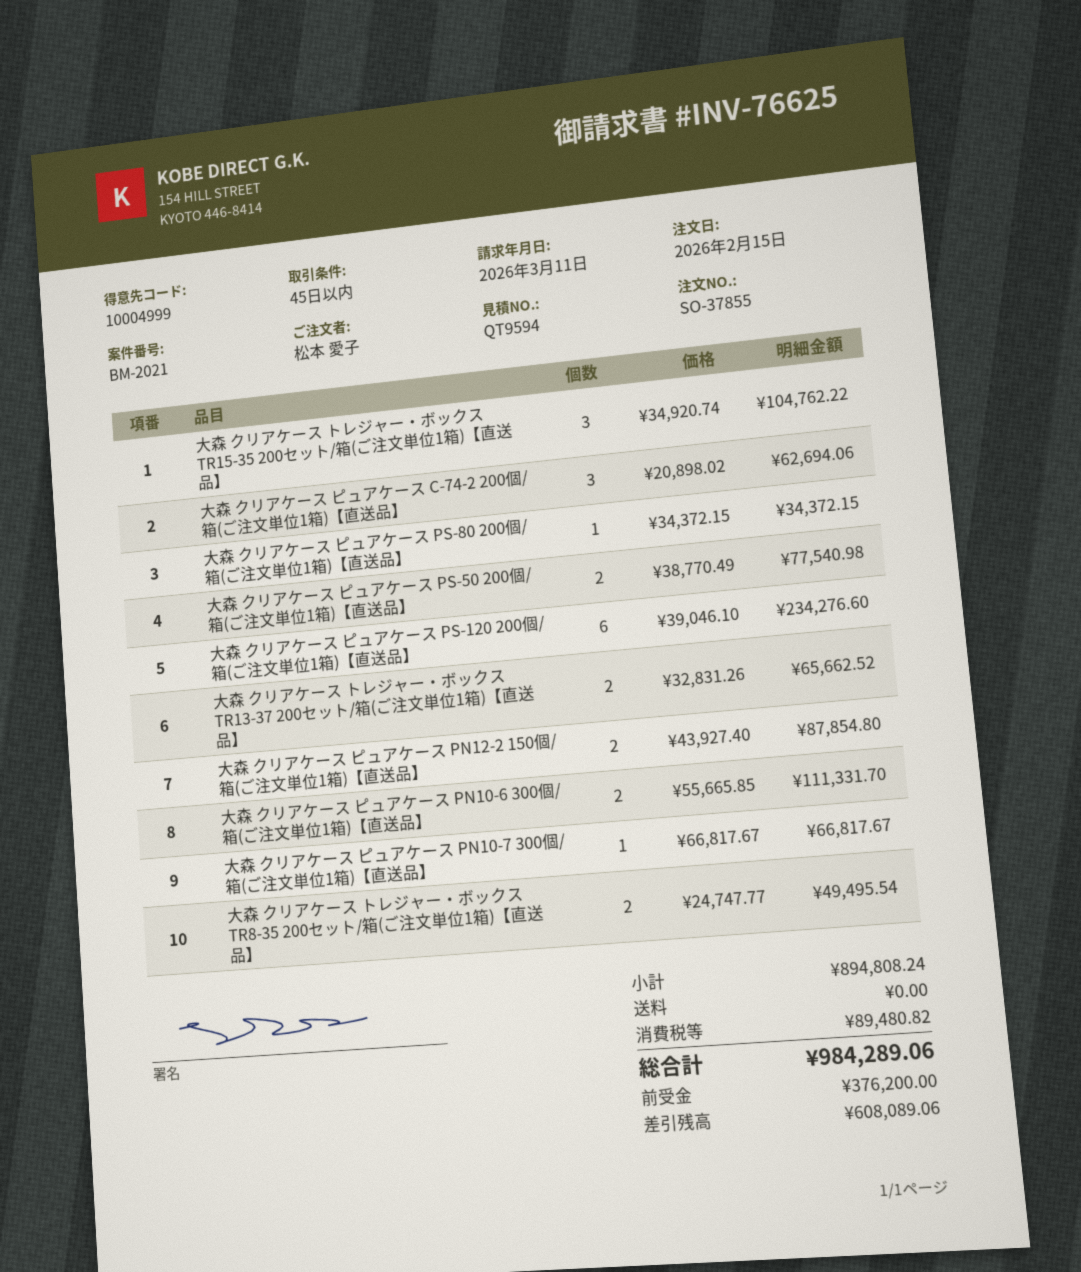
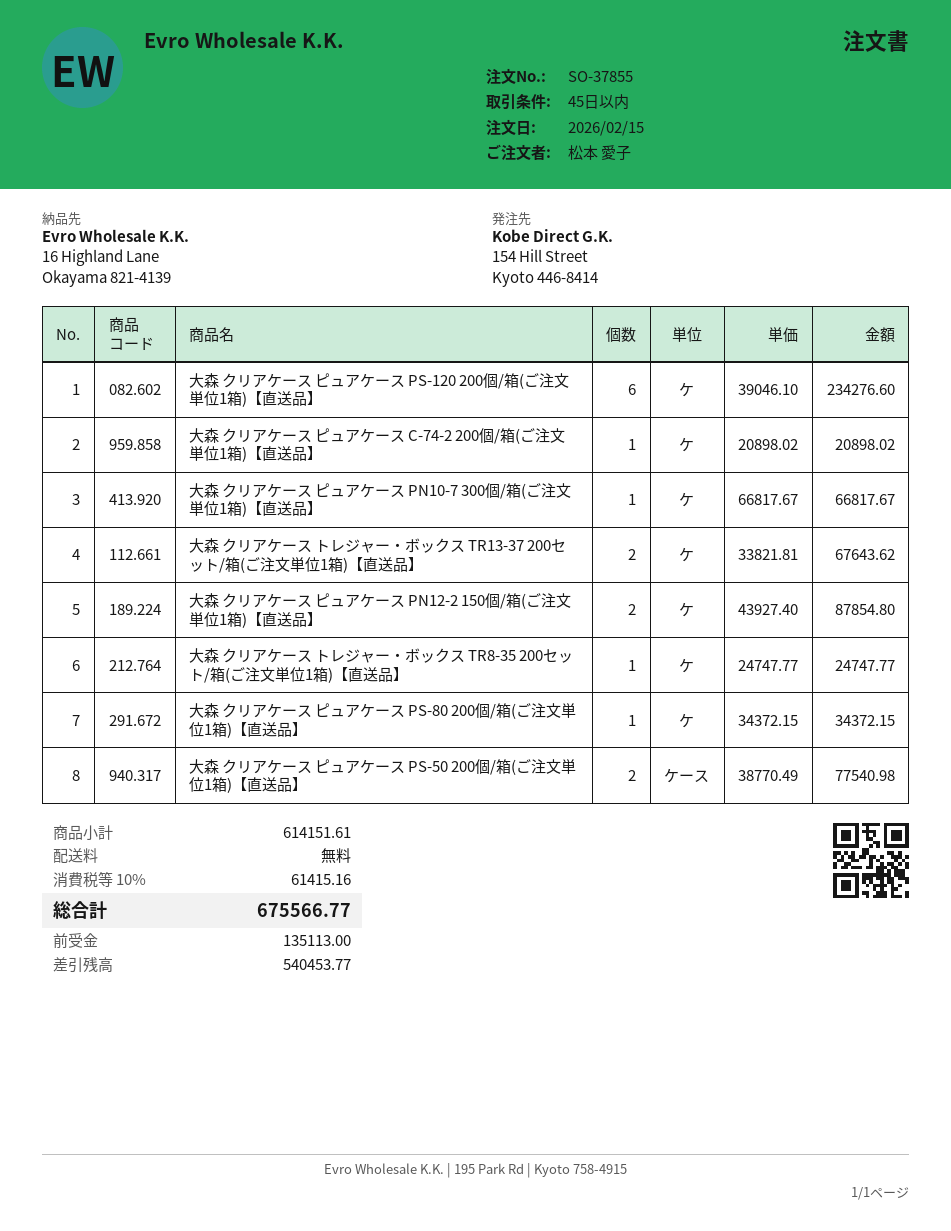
大森 クリアケース トレジャー・ボックス TR15-35 200セット/箱(ご注文単位1箱)【直送品】: 3 x 34920.74 = 104762.22 -> none
大森 クリアケース ピュアケース C-74-2 200個/箱(ご注文単位1箱)【直送品】: 3 x 20898.02 = 62694.06 -> 1 x 20898.02 = 20898.02
大森 クリアケース トレジャー・ボックス TR13-37 200セット/箱(ご注文単位1箱)【直送品】: 2 x 32831.26 = 65662.52 -> 2 x 33821.81 = 67643.62
大森 クリアケース ピュアケース PN10-6 300個/箱(ご注文単位1箱)【直送品】: 2 x 55665.85 = 111331.70 -> none
大森 クリアケース トレジャー・ボックス TR8-35 200セット/箱(ご注文単位1箱)【直送品】: 2 x 24747.77 = 49495.54 -> 1 x 24747.77 = 24747.77
subtotal: 894808.24 -> 614151.61
tax: 89480.82 -> 61415.16
total: 984289.06 -> 675566.77
deposit: 376200.00 -> 135113.00
balance: 608089.06 -> 540453.77

